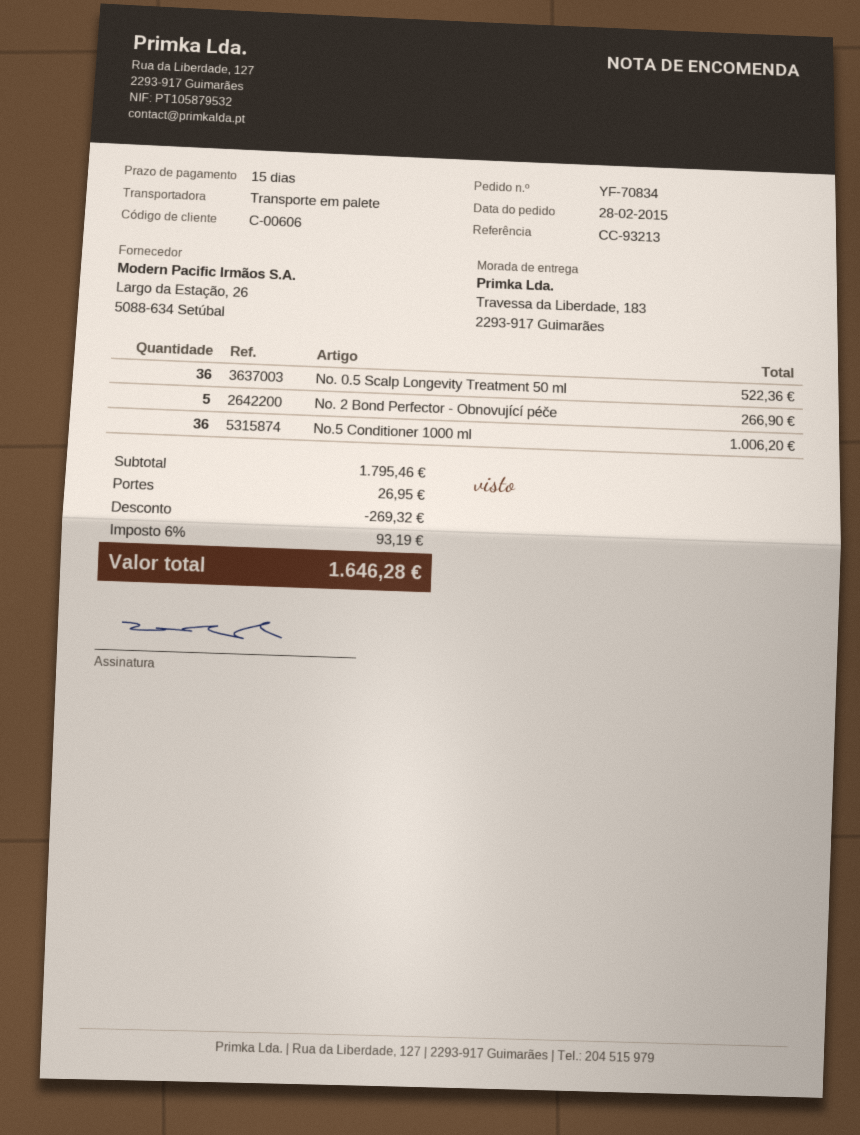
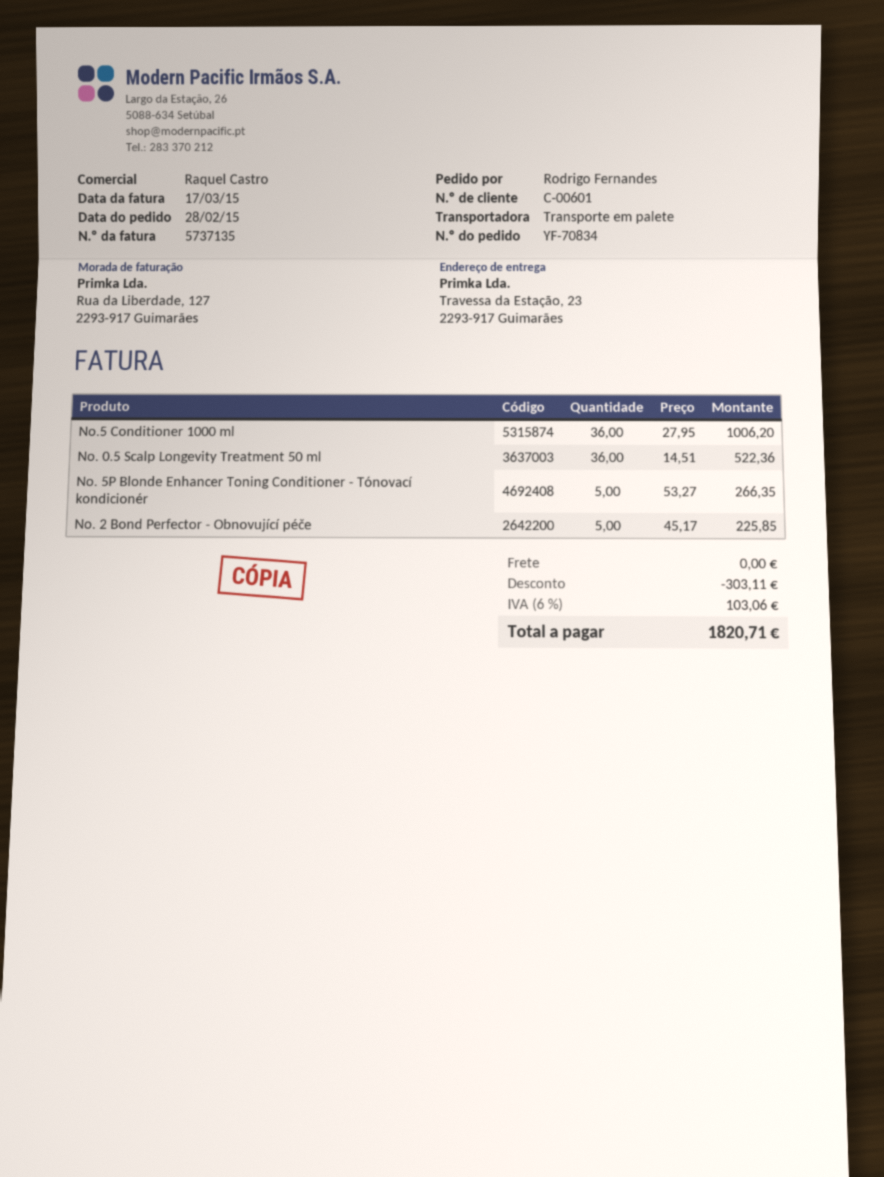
customer number: C-00606 -> C-00601
ship to: Travessa da Liberdade, 183, 2293-917 Guimarães -> Travessa da Estação, 23, 2293-917 Guimarães
No. 2 Bond Perfector - Obnovující péče: 5 for 266.90 -> 5 for 225.85
No. 5P Blonde Enhancer Toning Conditioner - Tónovací kondicionér: none -> 5 for 266.35
discount: 269.32 -> 303.11
shipping: 26.95 -> 0.00
tax: 6% = 93.19 -> 6% = 103.06
total: 1646.28 -> 1820.71

